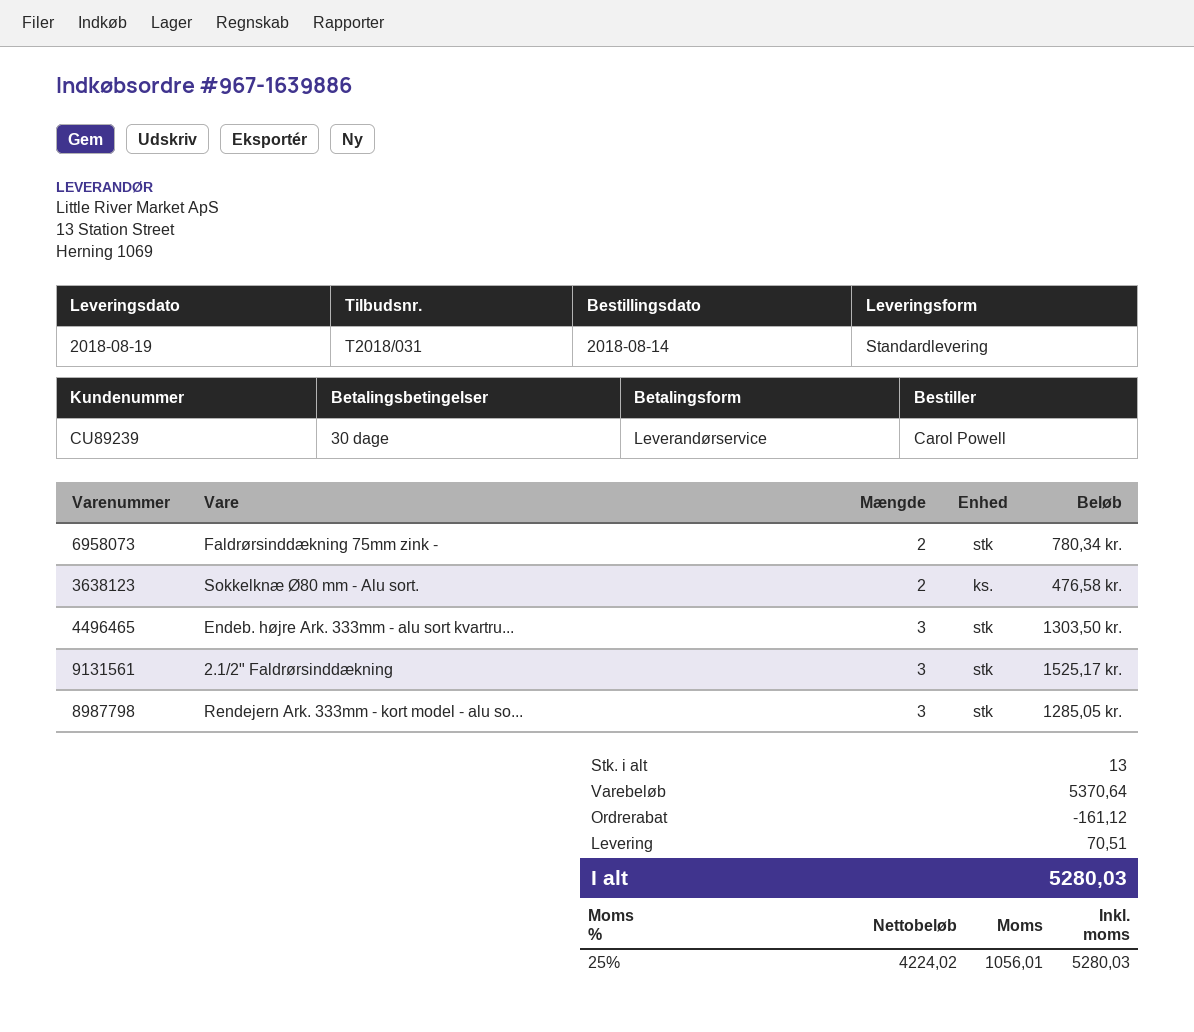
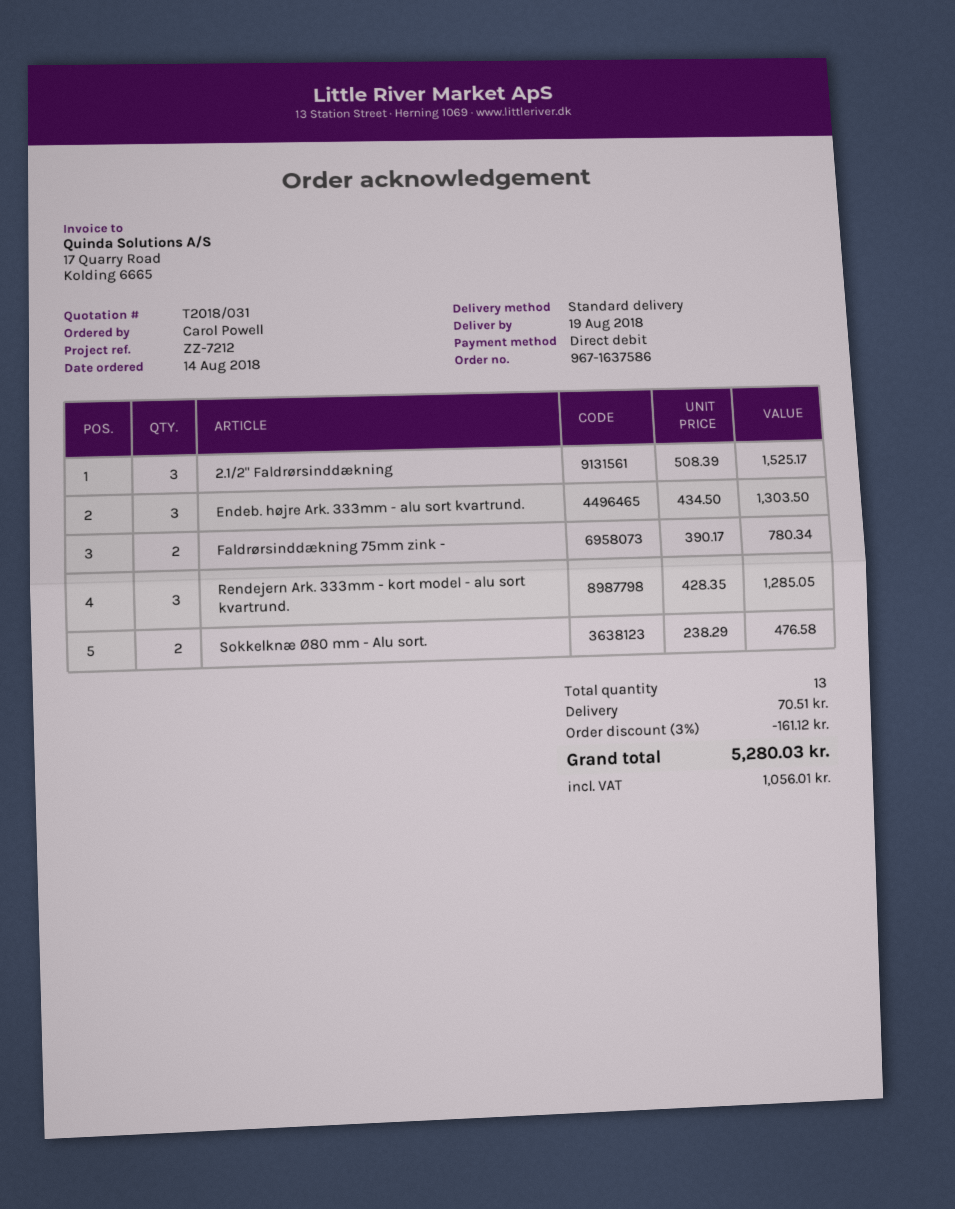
order number: 967-1639886 -> 967-1637586

